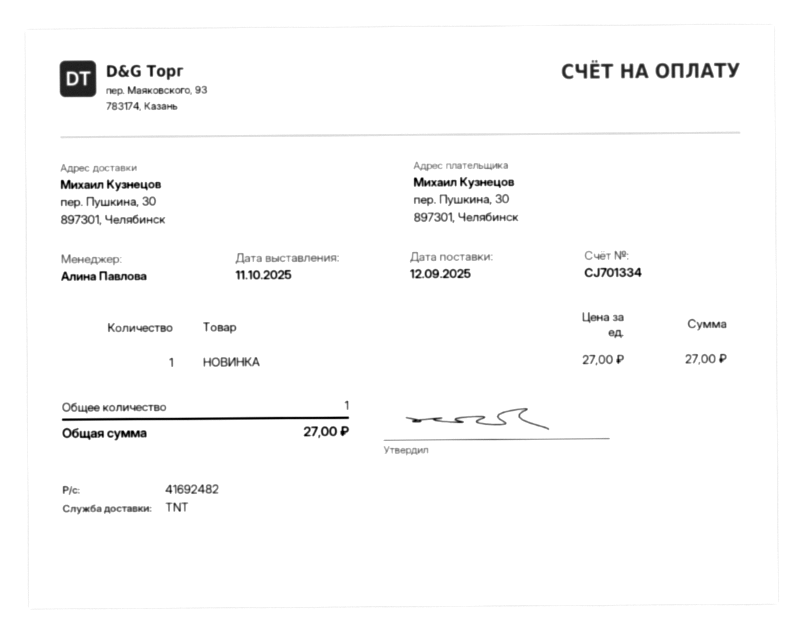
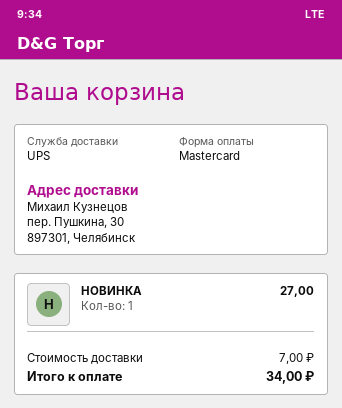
shipping method: TNT -> UPS
shipping: none -> 7.00
total: 27.00 -> 34.00

